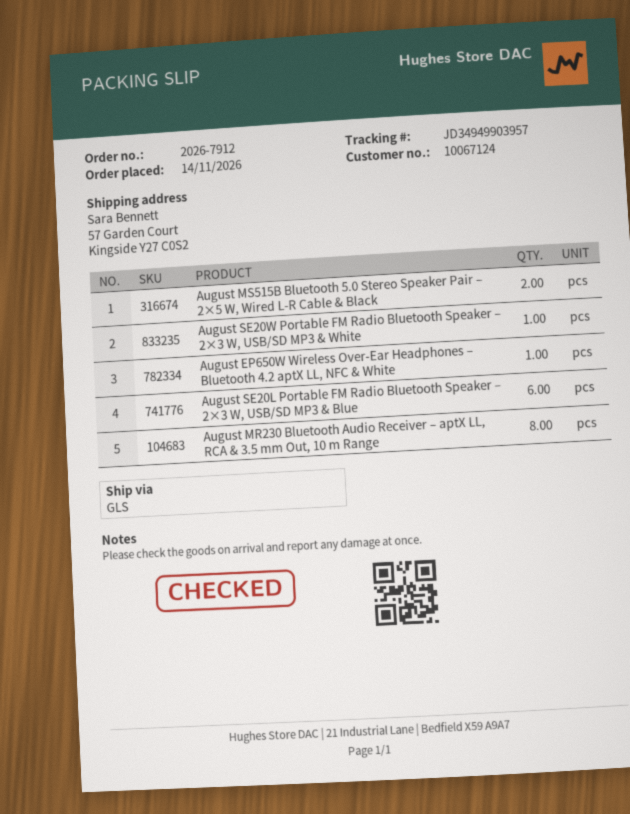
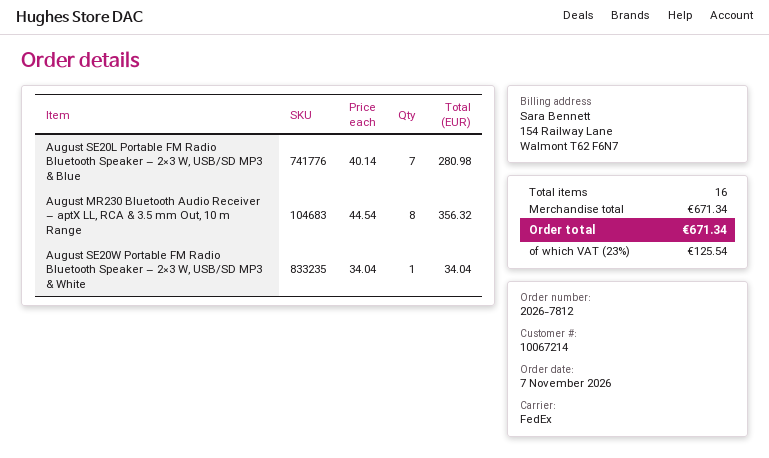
order number: 2026-7912 -> 2026-7812
order date: 2026-11-14 -> 2026-11-07
customer number: 10067124 -> 10067214
shipping method: GLS -> FedEx
August MS515B Bluetooth 5.0 Stereo Speaker Pair – 2×5 W, Wired L-R Cable & Black: 2 -> none
August EP650W Wireless Over-Ear Headphones – Bluetooth 4.2 aptX LL, NFC & White: 1 -> none
August SE20L Portable FM Radio Bluetooth Speaker – 2×3 W, USB/SD MP3 & Blue: 6 -> 7

